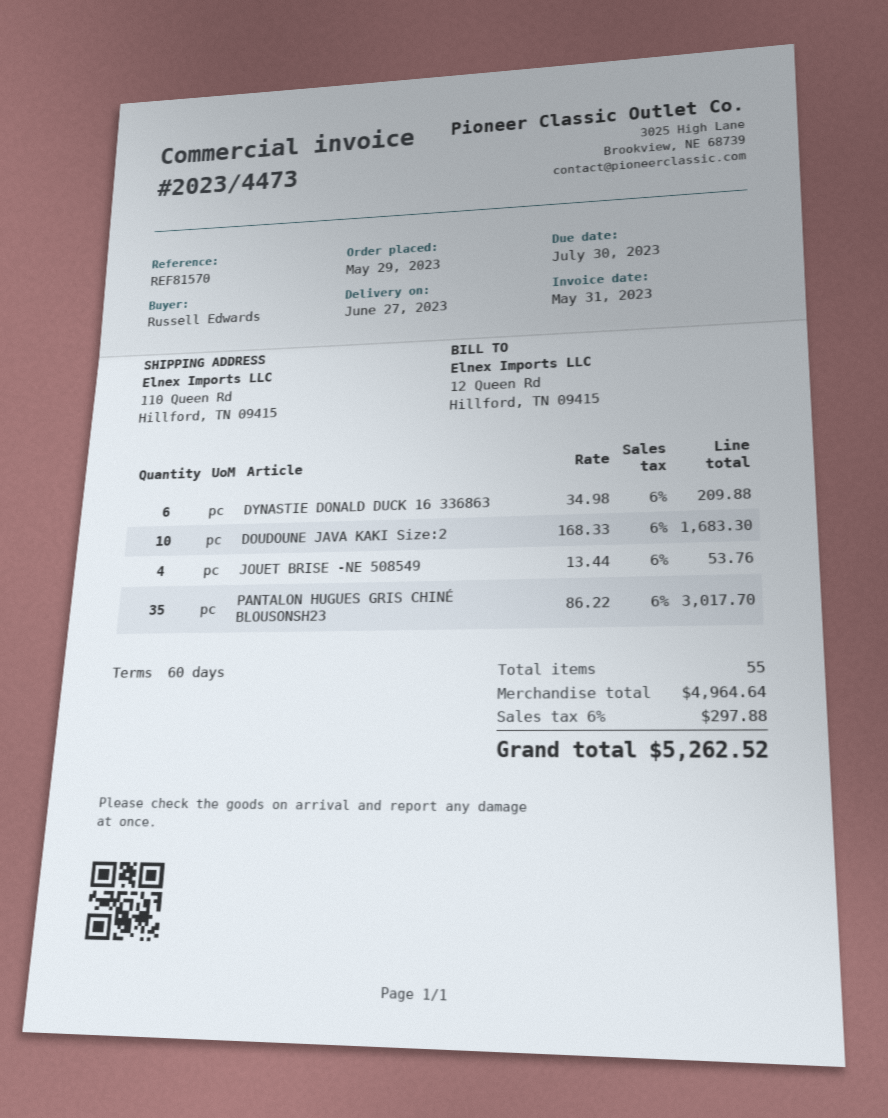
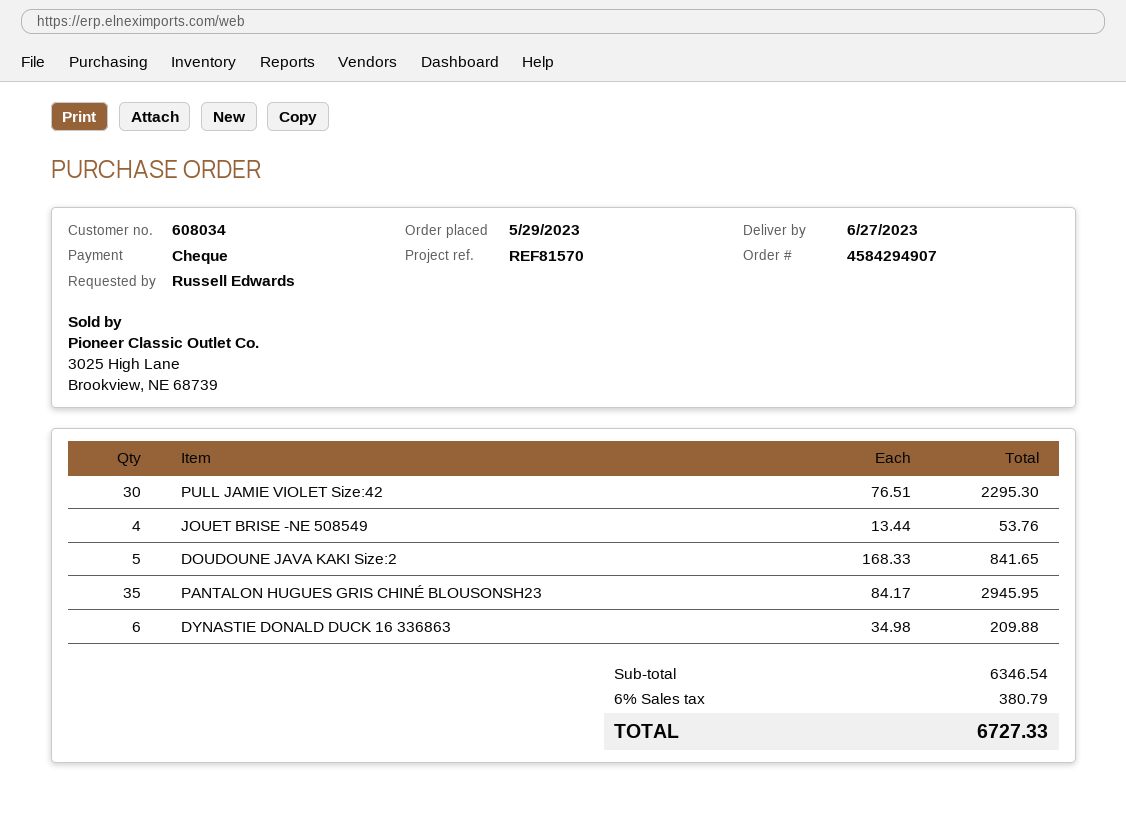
DOUDOUNE JAVA KAKI Size:2: 10 x 168.33 = 1683.30 -> 5 x 168.33 = 841.65
PANTALON HUGUES GRIS CHINÉ BLOUSONSH23: 35 x 86.22 = 3017.70 -> 35 x 84.17 = 2945.95
PULL JAMIE VIOLET Size:42: none -> 30 x 76.51 = 2295.30
subtotal: 4964.64 -> 6346.54
tax: 6% = 297.88 -> 6% = 380.79
total: 5262.52 -> 6727.33

